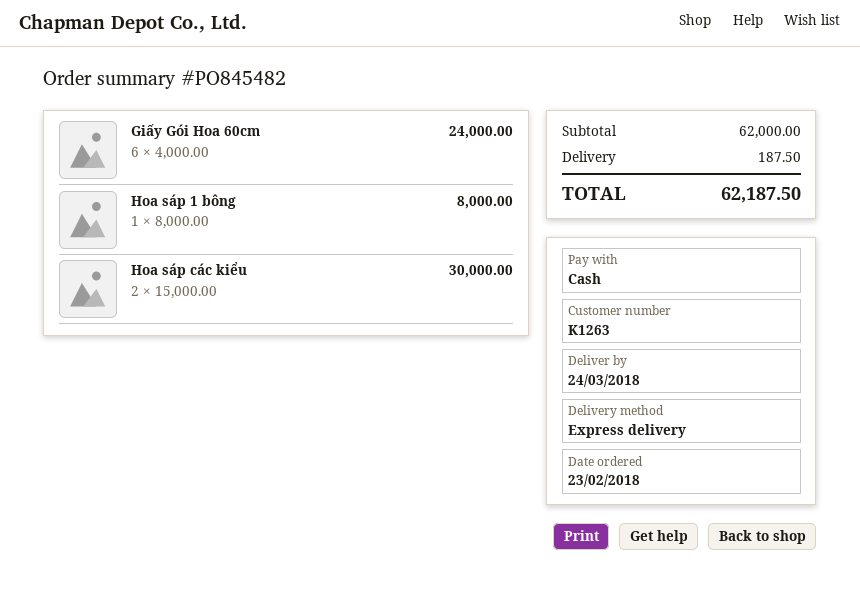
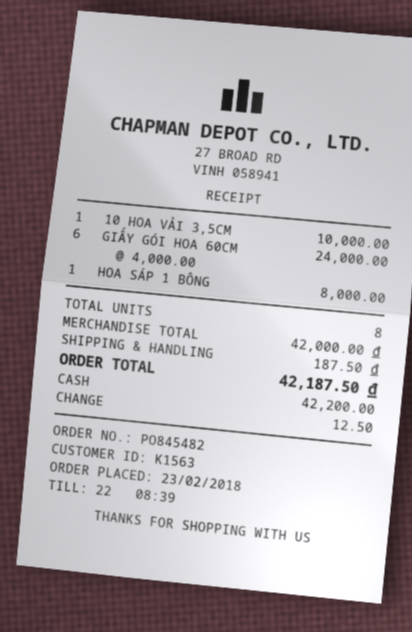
customer number: K1263 -> K1563
Hoa sáp các kiểu: 2 x 15000.00 = 30000.00 -> none
10 HOA VẢI 3,5CM: none -> 1 x 10000.00 = 10000.00
subtotal: 62000.00 -> 42000.00
total: 62187.50 -> 42187.50

